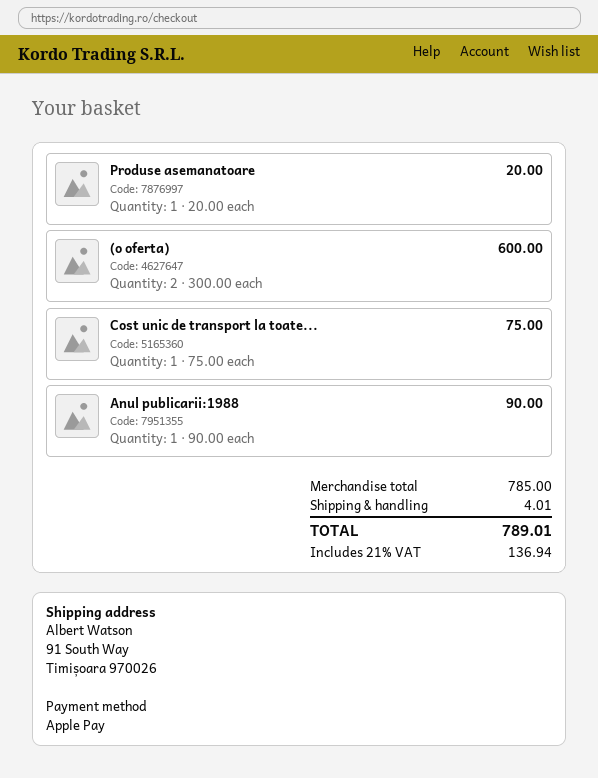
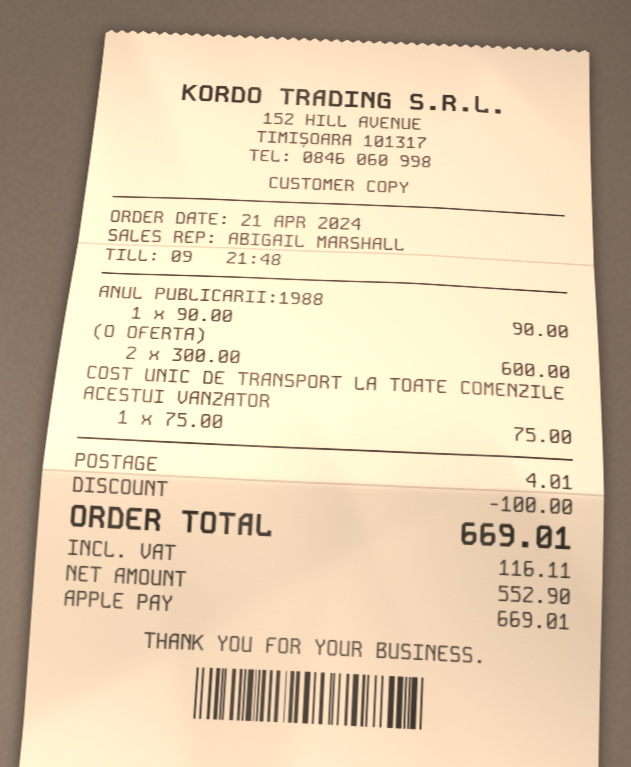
Produse asemanatoare: 1 x 20.00 = 20.00 -> none
discount: none -> 100.00
tax: 136.94 -> 116.11
total: 789.01 -> 669.01

